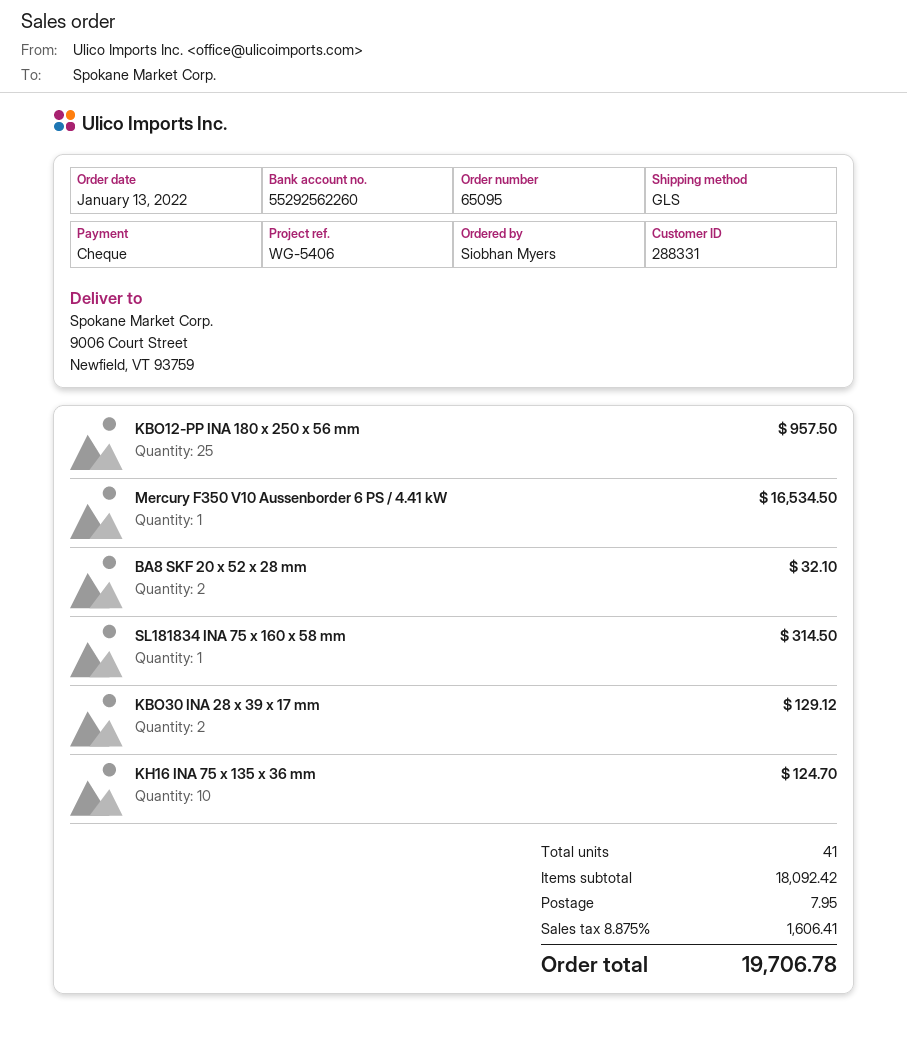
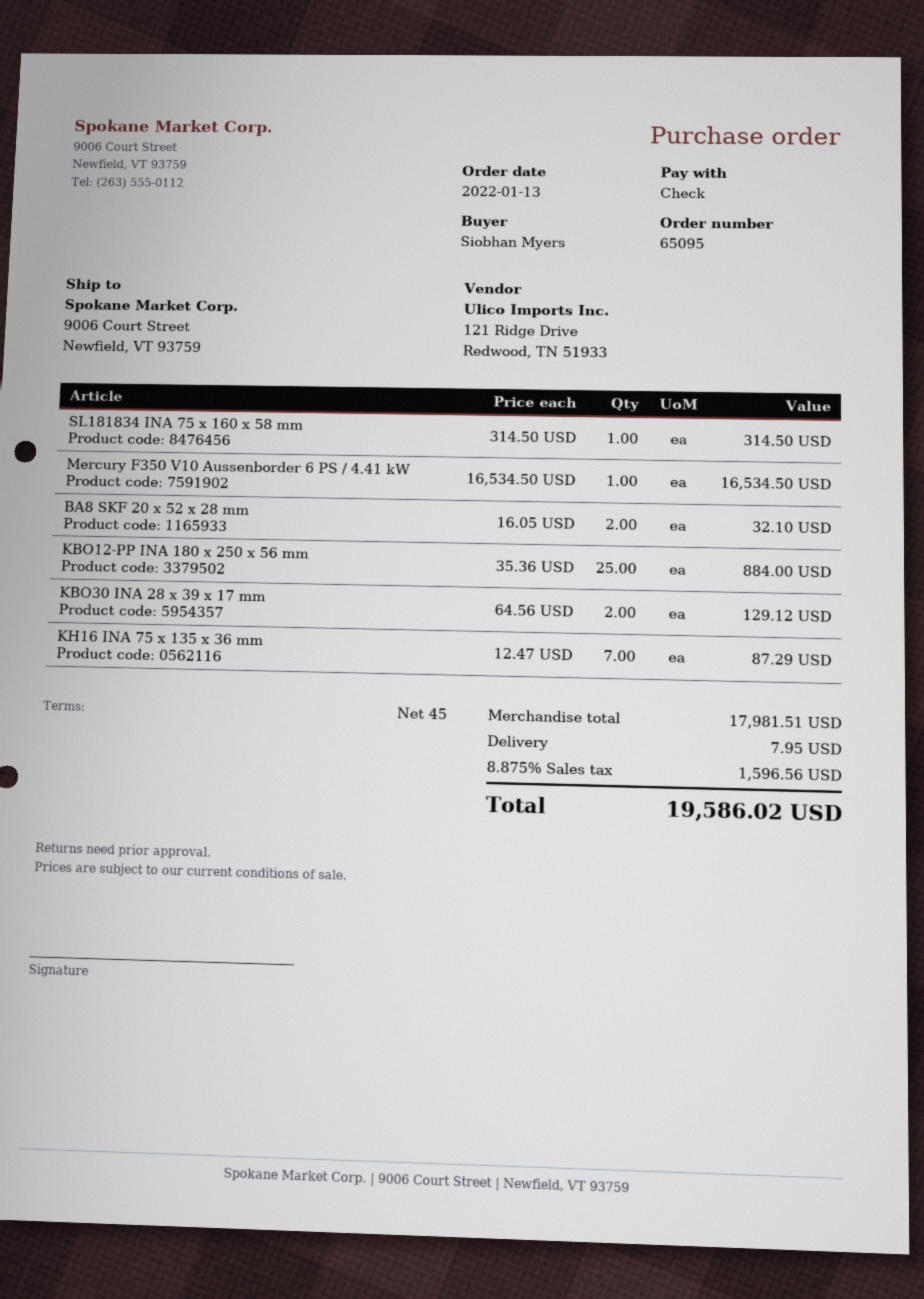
KBO12-PP INA 180 x 250 x 56 mm: 25 for 957.50 -> 25 for 884.00
KH16 INA 75 x 135 x 36 mm: 10 for 124.70 -> 7 for 87.29
subtotal: 18092.42 -> 17981.51
tax: 8.875% = 1606.41 -> 8.875% = 1596.56
total: 19706.78 -> 19586.02

